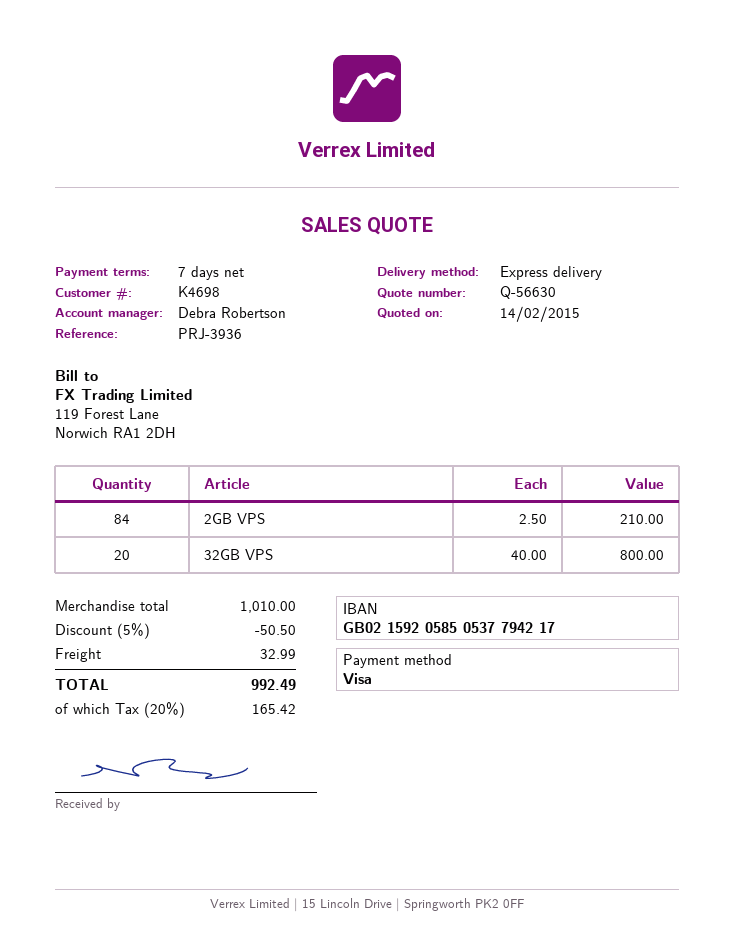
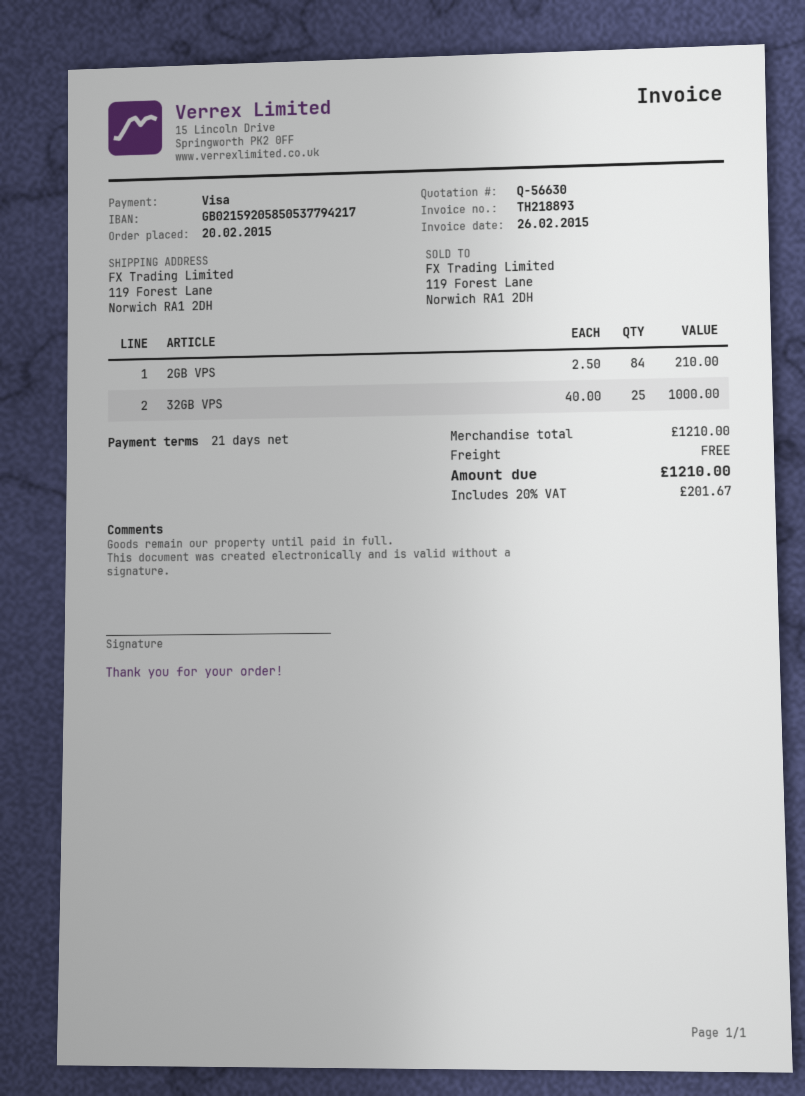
payment terms: 7 days -> 21 days
32GB VPS: 20 x 40.00 = 800.00 -> 25 x 40.00 = 1000.00
subtotal: 1010.00 -> 1210.00
discount: 5% = 50.50 -> none
shipping: 32.99 -> 0.00
tax: 20% = 165.42 -> 20% = 201.67
total: 992.49 -> 1210.00

